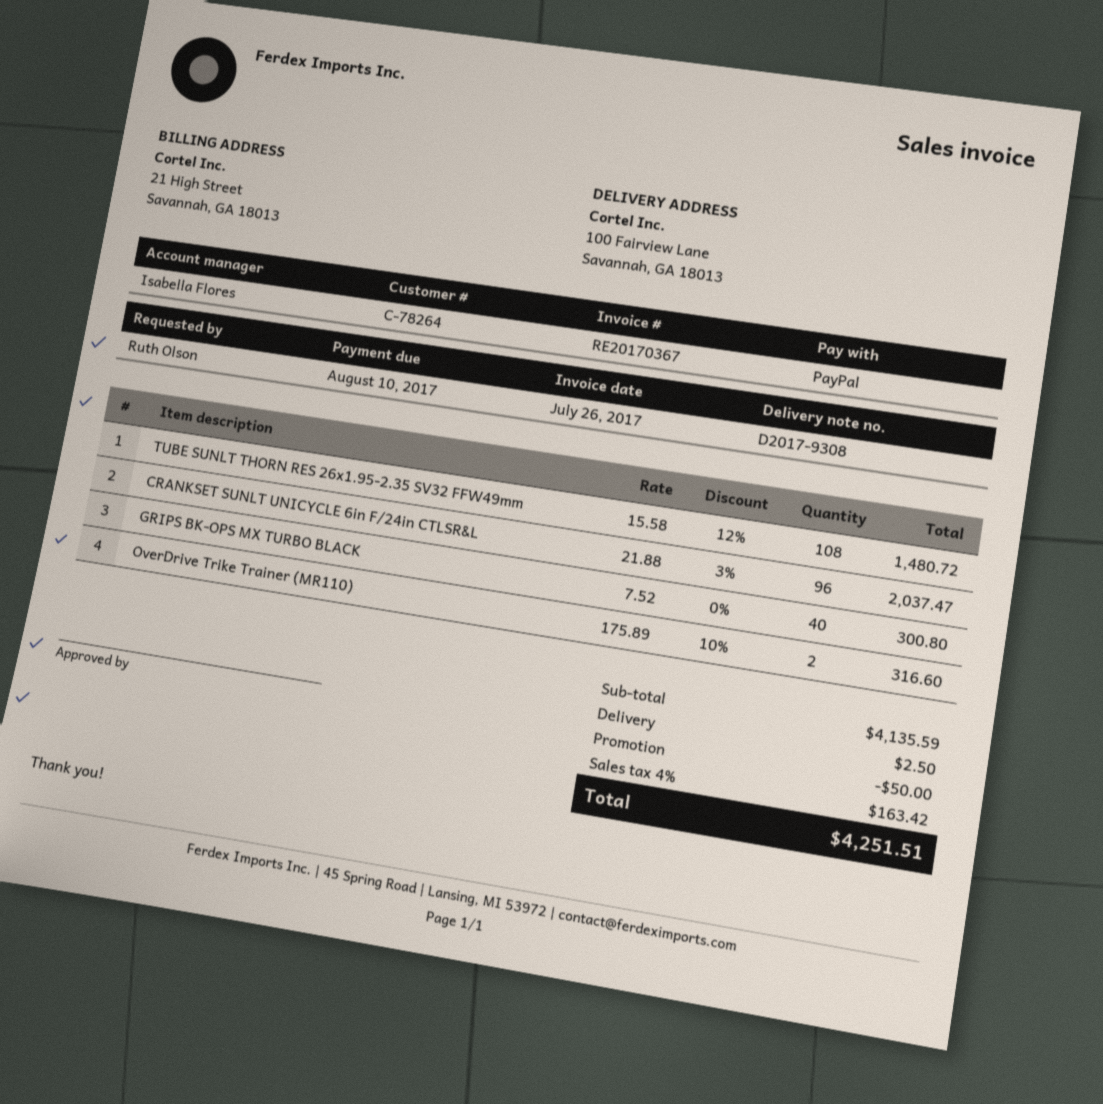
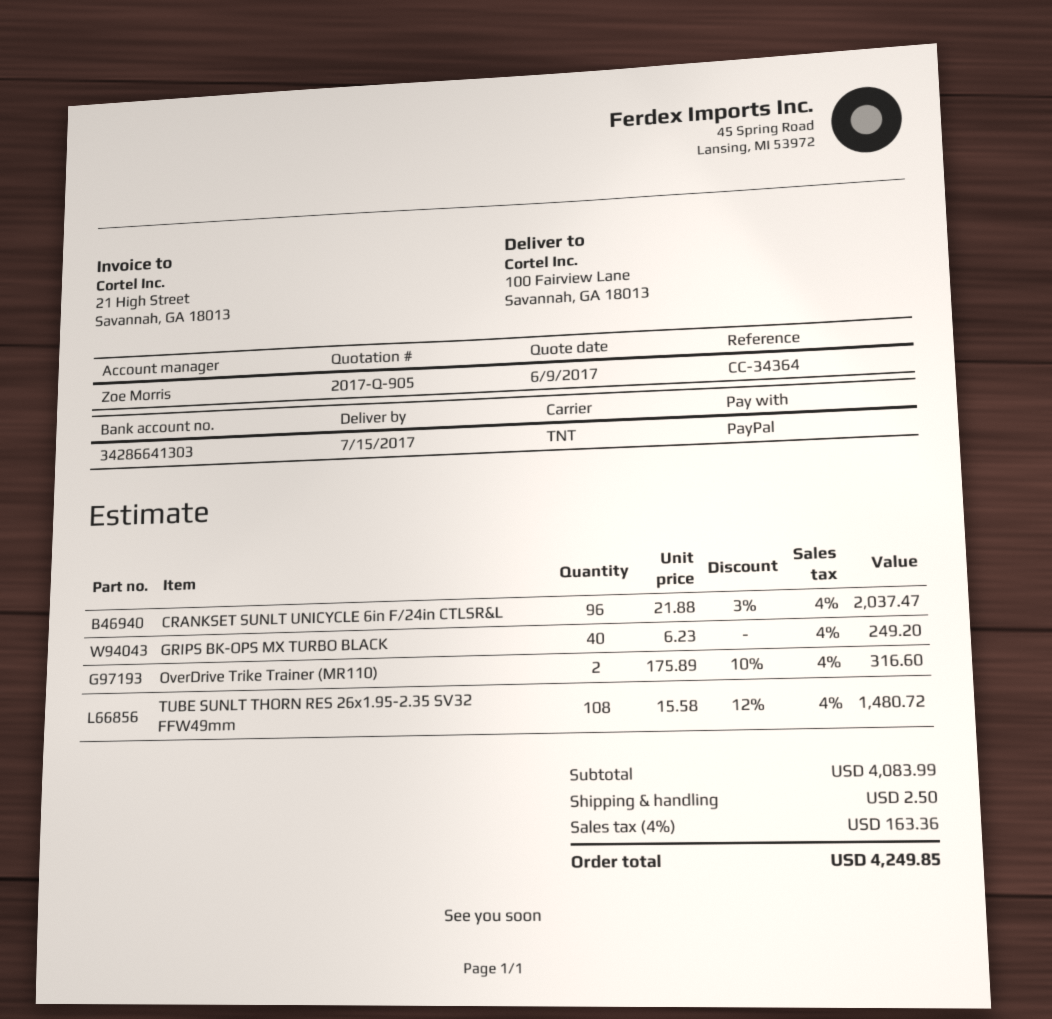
sales rep: Isabella Flores -> Zoe Morris
GRIPS BK-OPS MX TURBO BLACK: 40 x 7.52 = 300.80 -> 40 x 6.23 = 249.20
subtotal: 4135.59 -> 4083.99
discount: 50.00 -> none
tax: 4% = 163.42 -> 4% = 163.36
total: 4251.51 -> 4249.85

